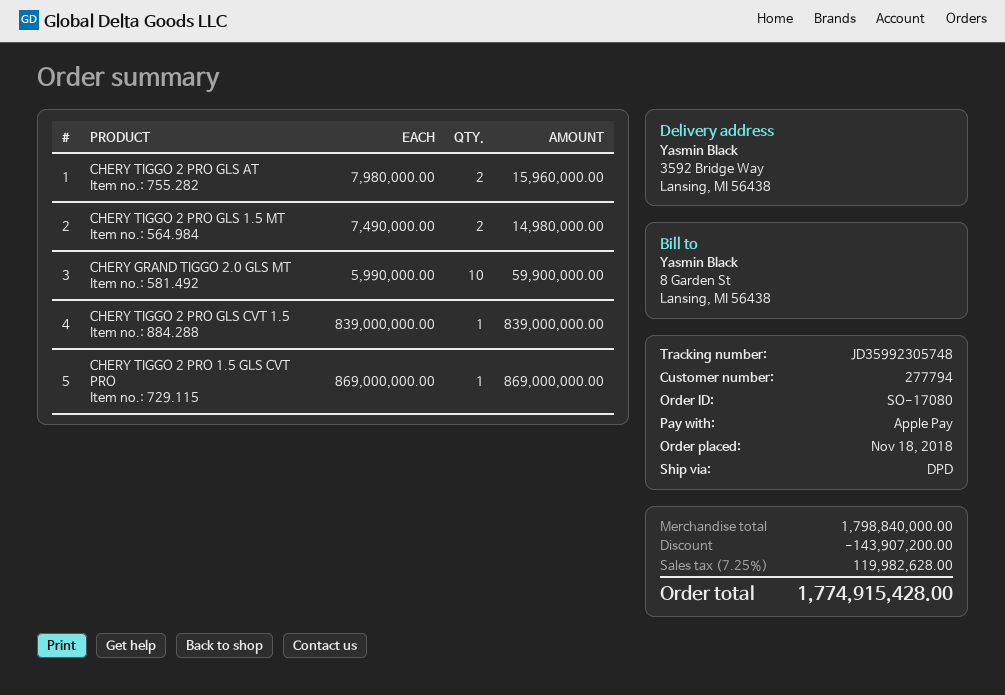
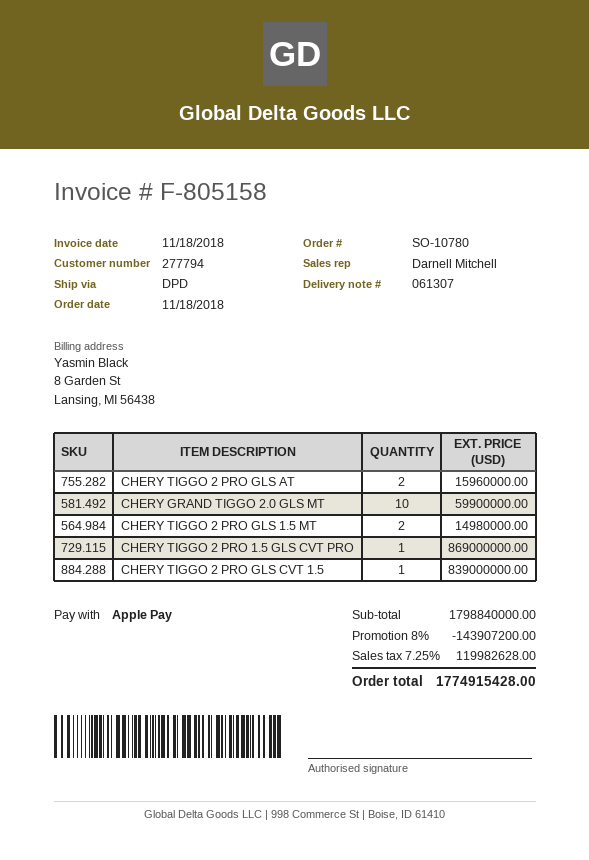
order number: SO-17080 -> SO-10780

